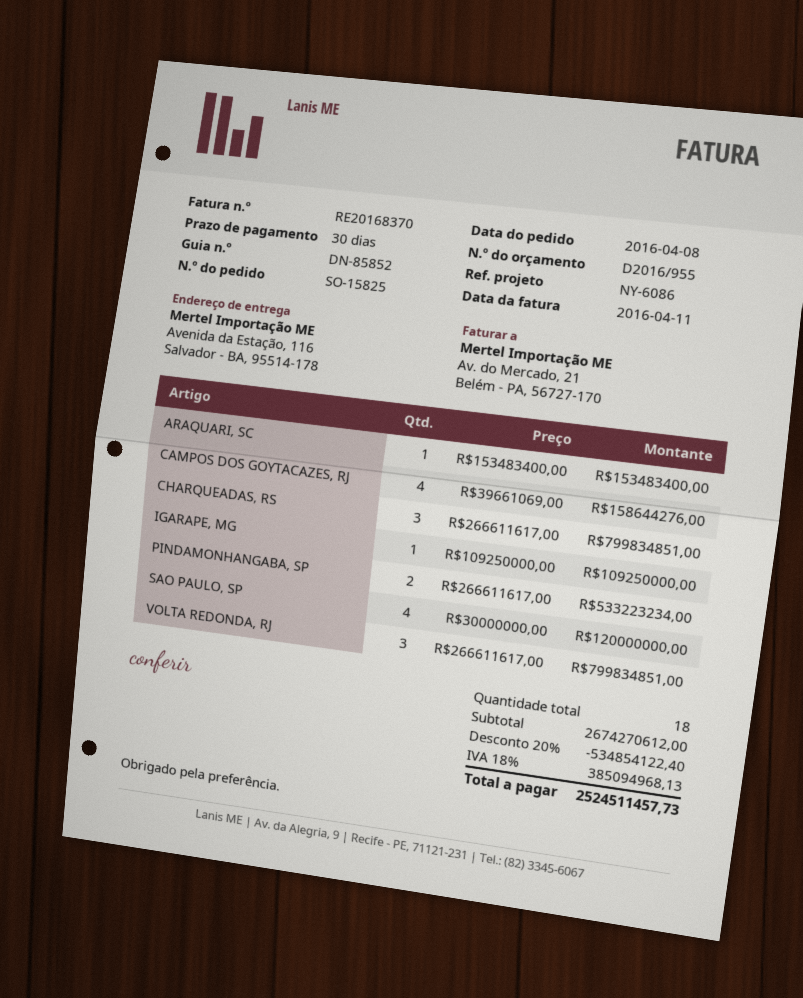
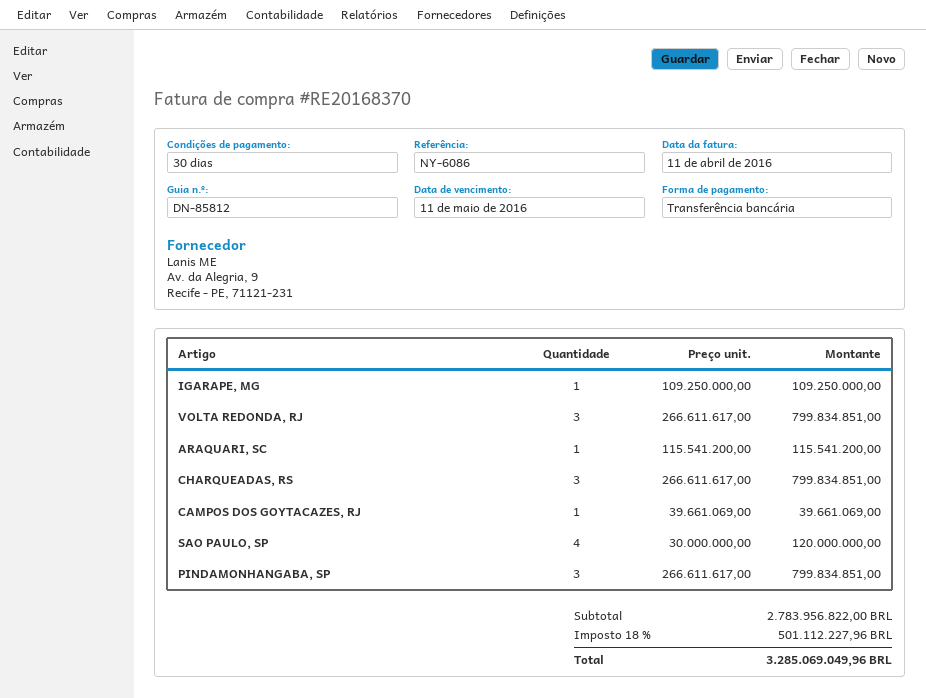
delivery note number: DN-85852 -> DN-85812
ARAQUARI, SC: 1 x 153483400.00 = 153483400.00 -> 1 x 115541200.00 = 115541200.00
CAMPOS DOS GOYTACAZES, RJ: 4 x 39661069.00 = 158644276.00 -> 1 x 39661069.00 = 39661069.00
PINDAMONHANGABA, SP: 2 x 266611617.00 = 533223234.00 -> 3 x 266611617.00 = 799834851.00
subtotal: 2674270612.00 -> 2783956822.00
discount: 20% = 534854122.40 -> none
tax: 18% = 385094968.13 -> 18% = 501112227.96
total: 2524511457.73 -> 3285069049.96

